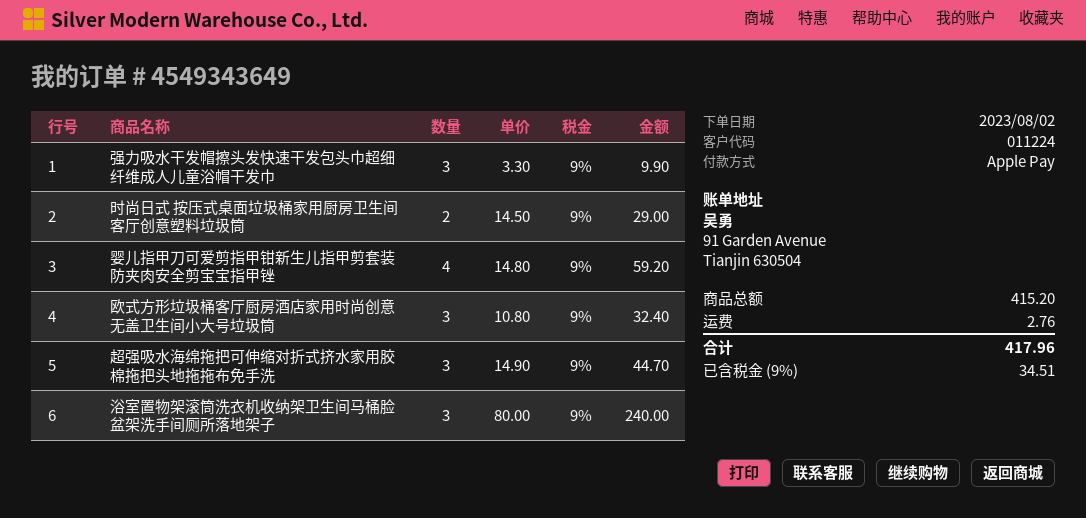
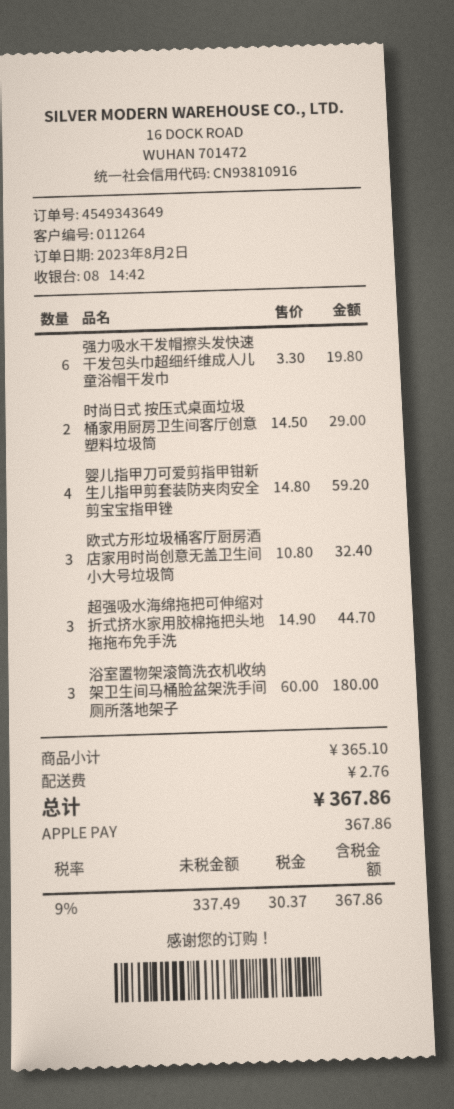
customer number: 011224 -> 011264
强力吸水干发帽擦头发快速干发包头巾超细纤维成人儿童浴帽干发巾: 3 x 3.30 = 9.90 -> 6 x 3.30 = 19.80
浴室置物架滚筒洗衣机收纳架卫生间马桶脸盆架洗手间厕所落地架子: 3 x 80.00 = 240.00 -> 3 x 60.00 = 180.00
subtotal: 415.20 -> 365.10
tax: 9% = 34.51 -> 9% = 30.37
total: 417.96 -> 367.86

